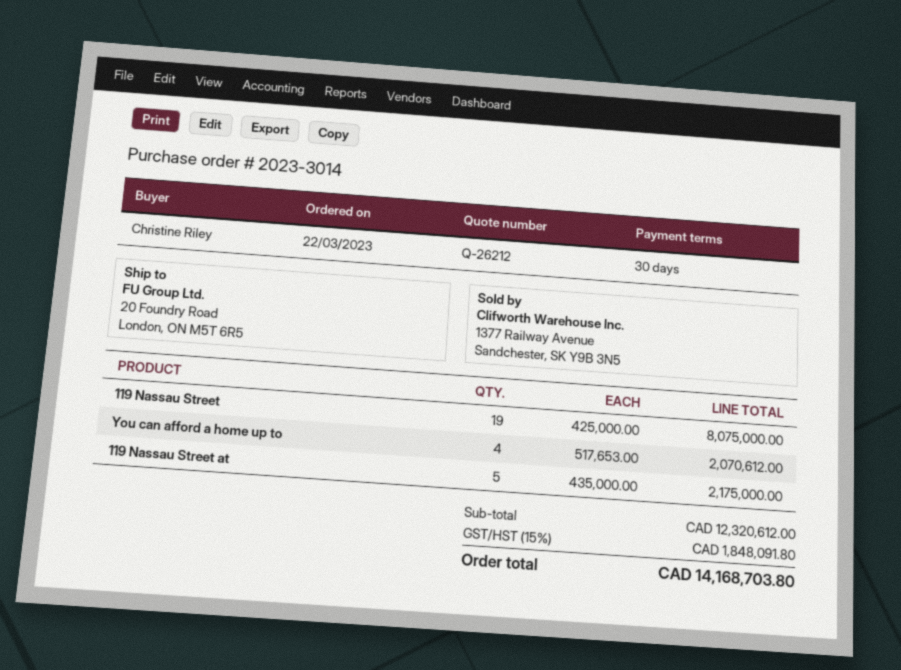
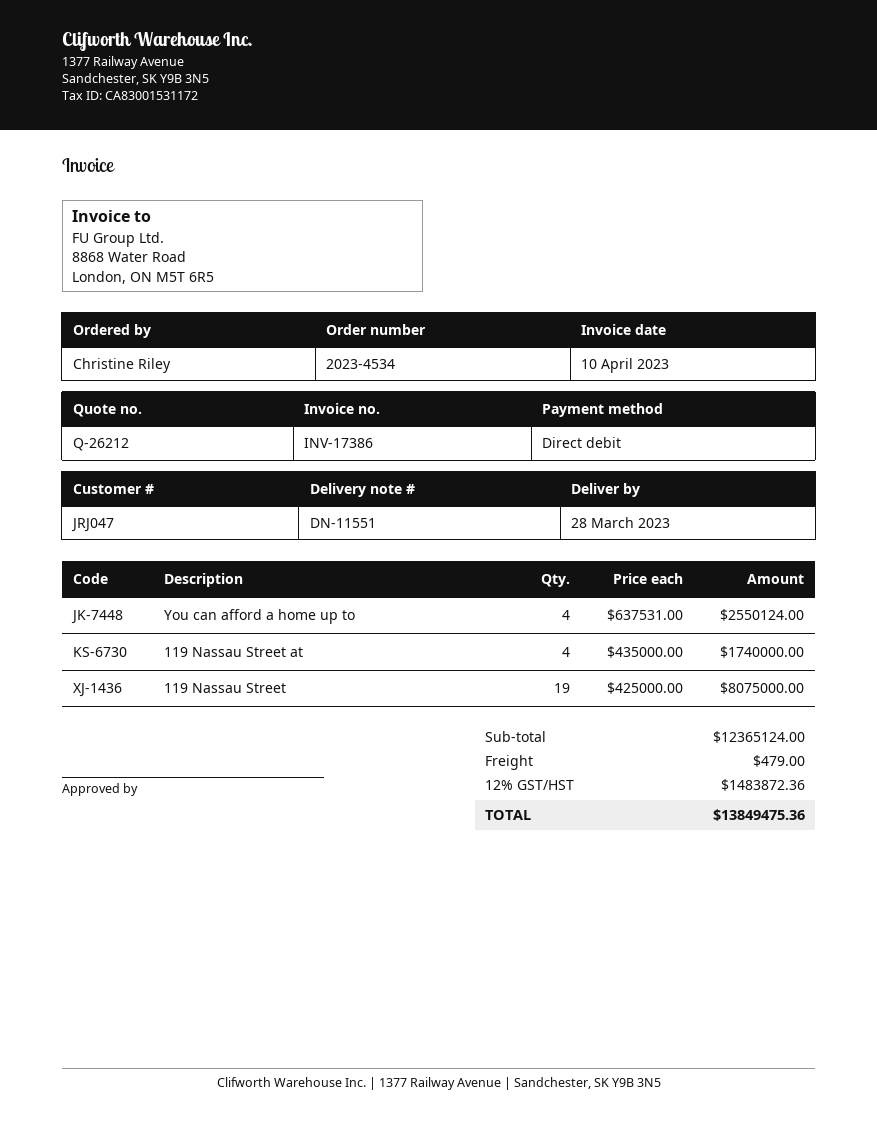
order number: 2023-3014 -> 2023-4534
You can afford a home up to: 4 x 517653.00 = 2070612.00 -> 4 x 637531.00 = 2550124.00
119 Nassau Street at: 5 x 435000.00 = 2175000.00 -> 4 x 435000.00 = 1740000.00
subtotal: 12320612.00 -> 12365124.00
shipping: none -> 479.00
tax: 15% = 1848091.80 -> 12% = 1483872.36
total: 14168703.80 -> 13849475.36

